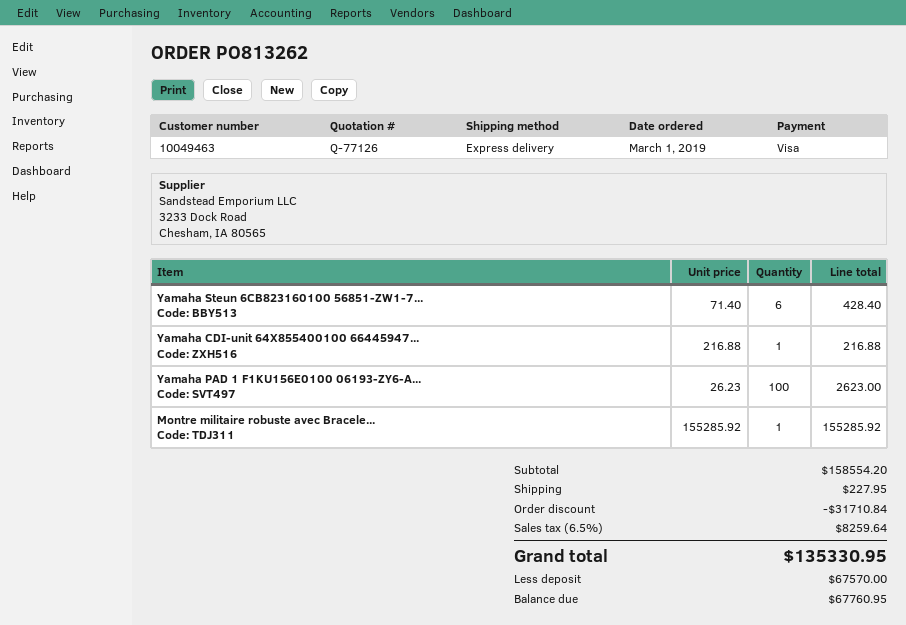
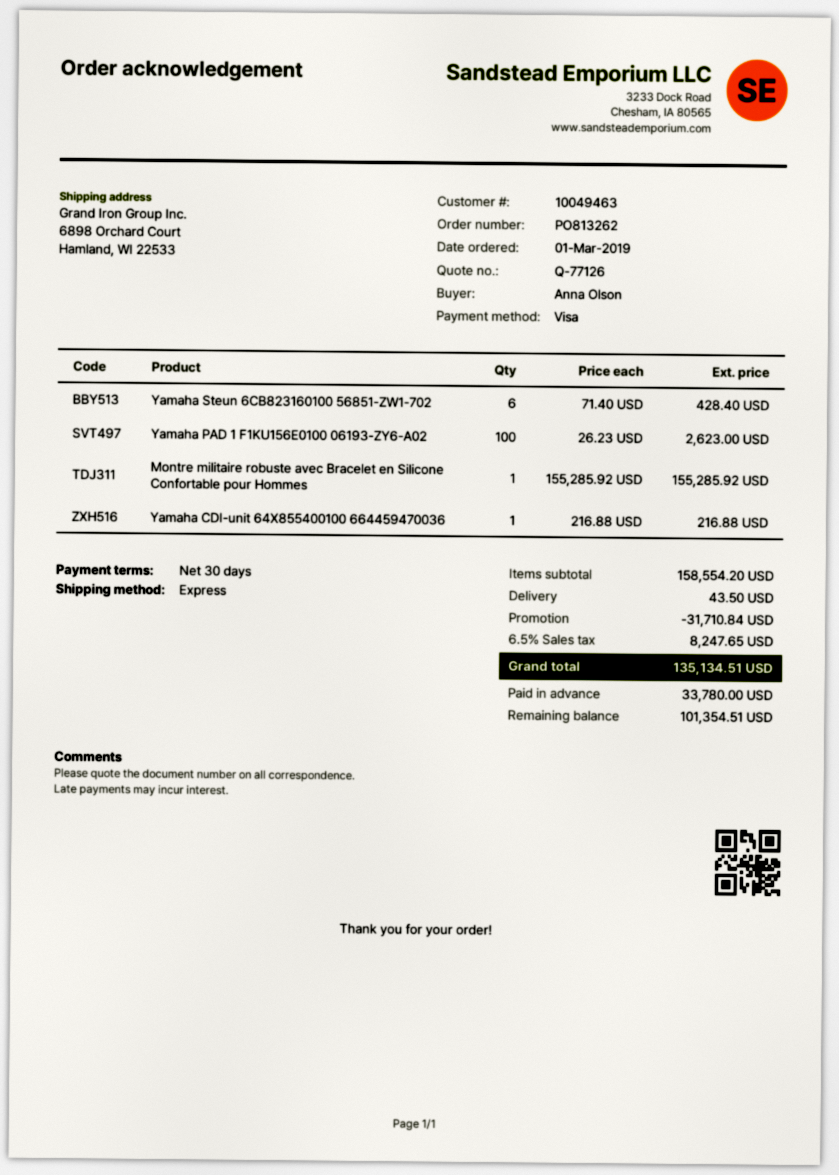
shipping: 227.95 -> 43.50
tax: 6.5% = 8259.64 -> 6.5% = 8247.65
total: 135330.95 -> 135134.51
deposit: 67570.00 -> 33780.00
balance: 67760.95 -> 101354.51

